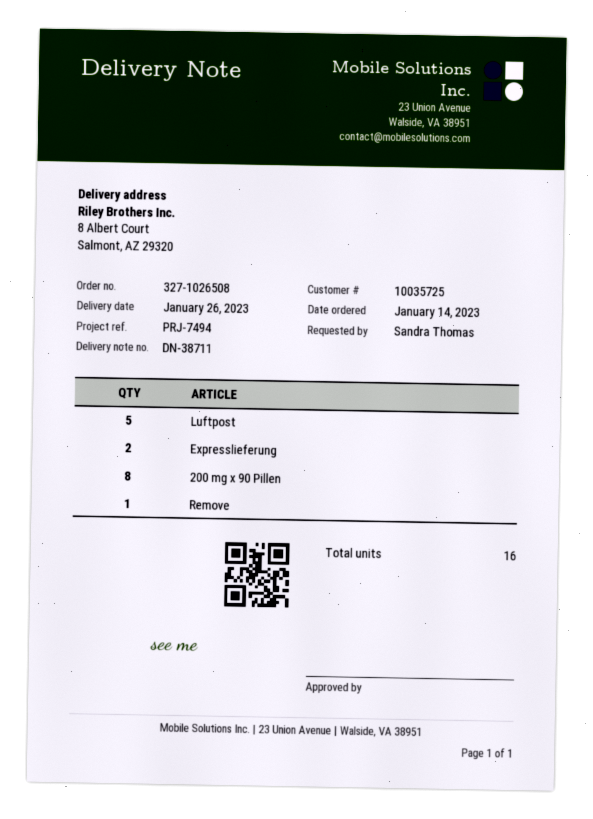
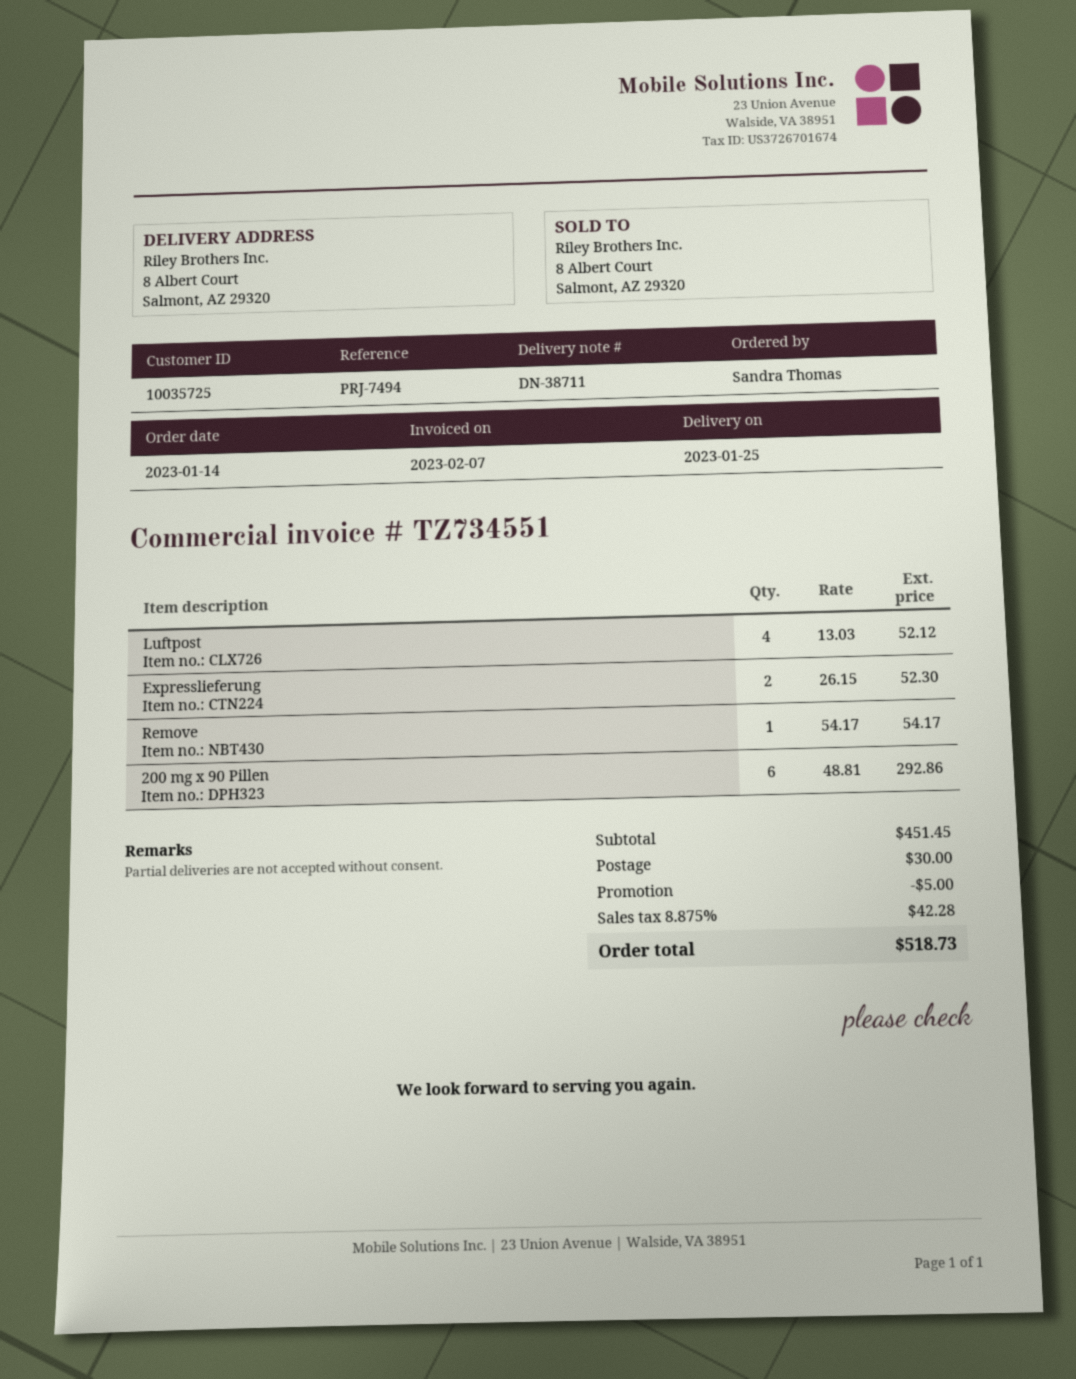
delivery date: 2023-01-26 -> 2023-01-25
Luftpost: 5 -> 4
200 mg x 90 Pillen: 8 -> 6

